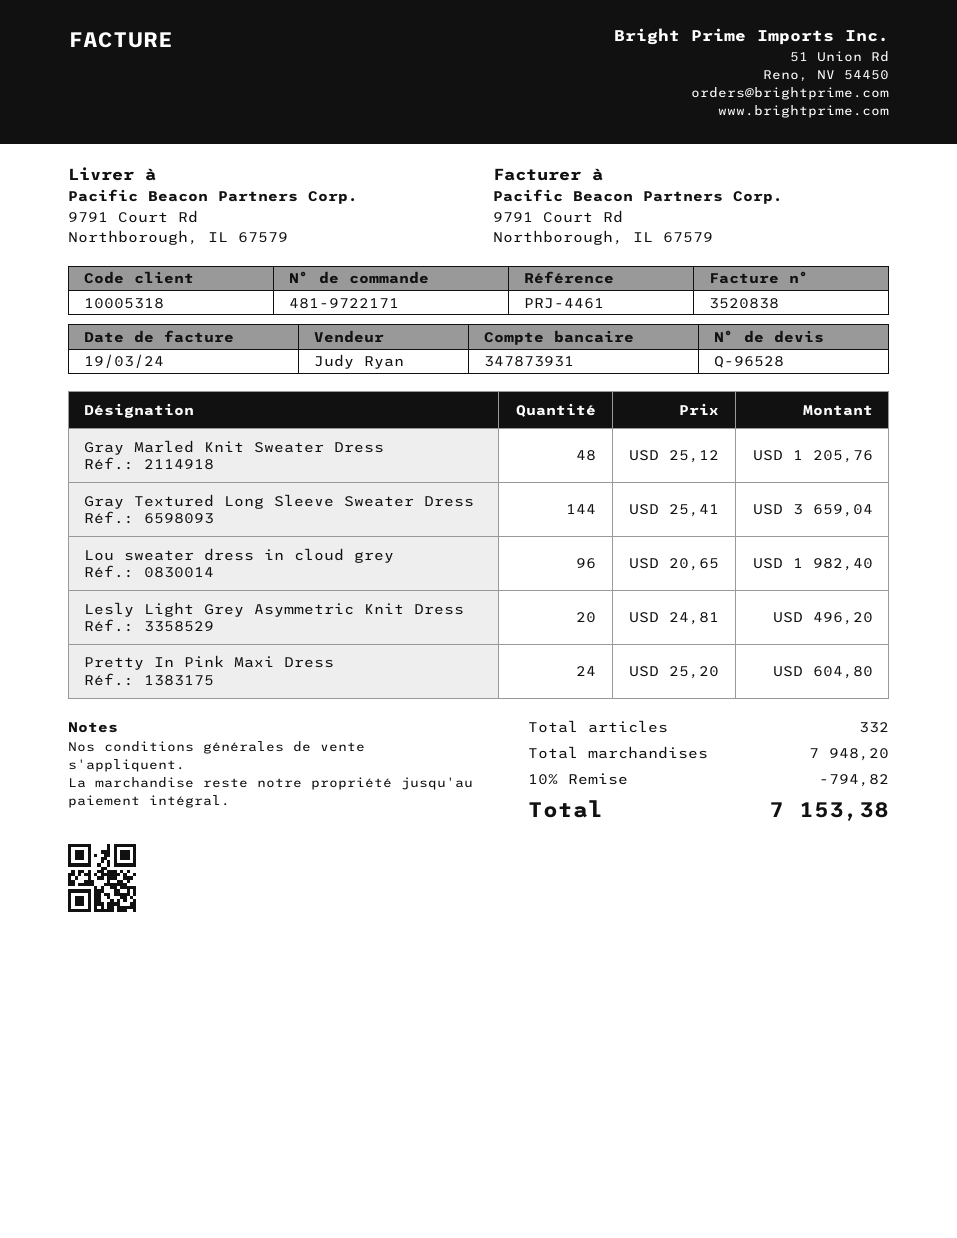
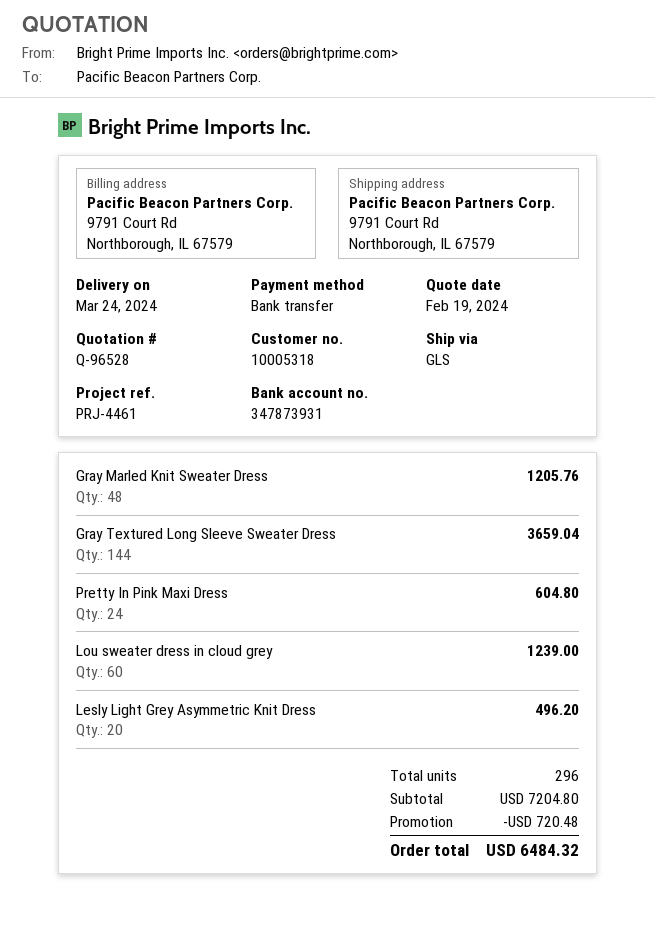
Lou sweater dress in cloud grey: 96 for 1982.40 -> 60 for 1239.00
total quantity: 332 -> 296
subtotal: 7948.20 -> 7204.80
discount: 794.82 -> 720.48
total: 7153.38 -> 6484.32

